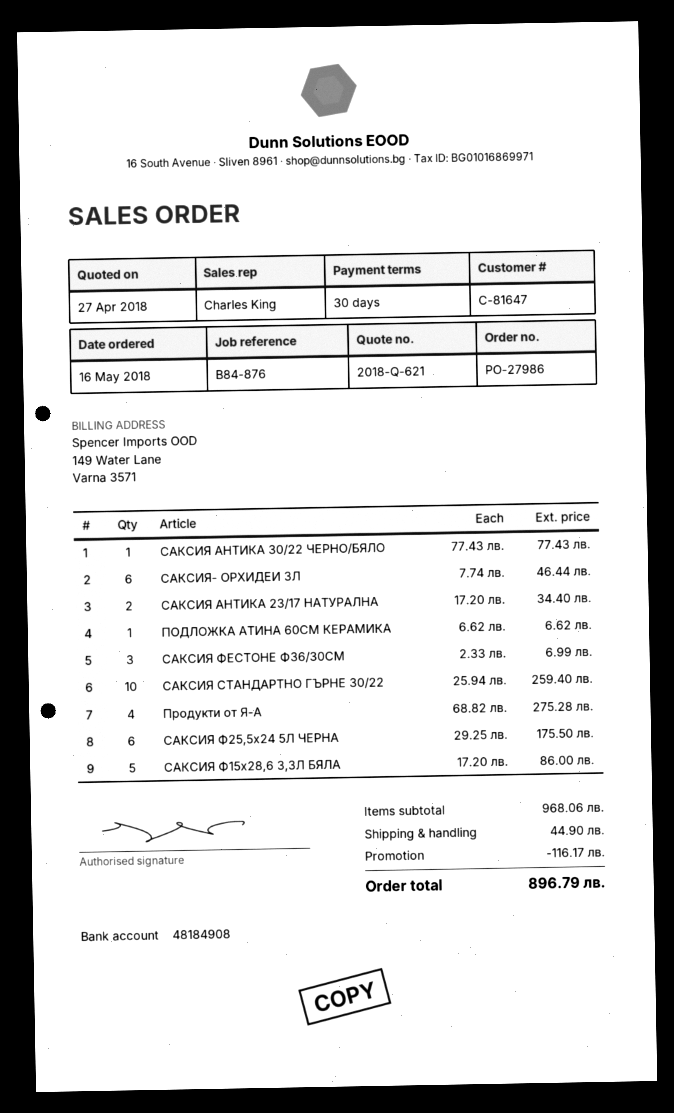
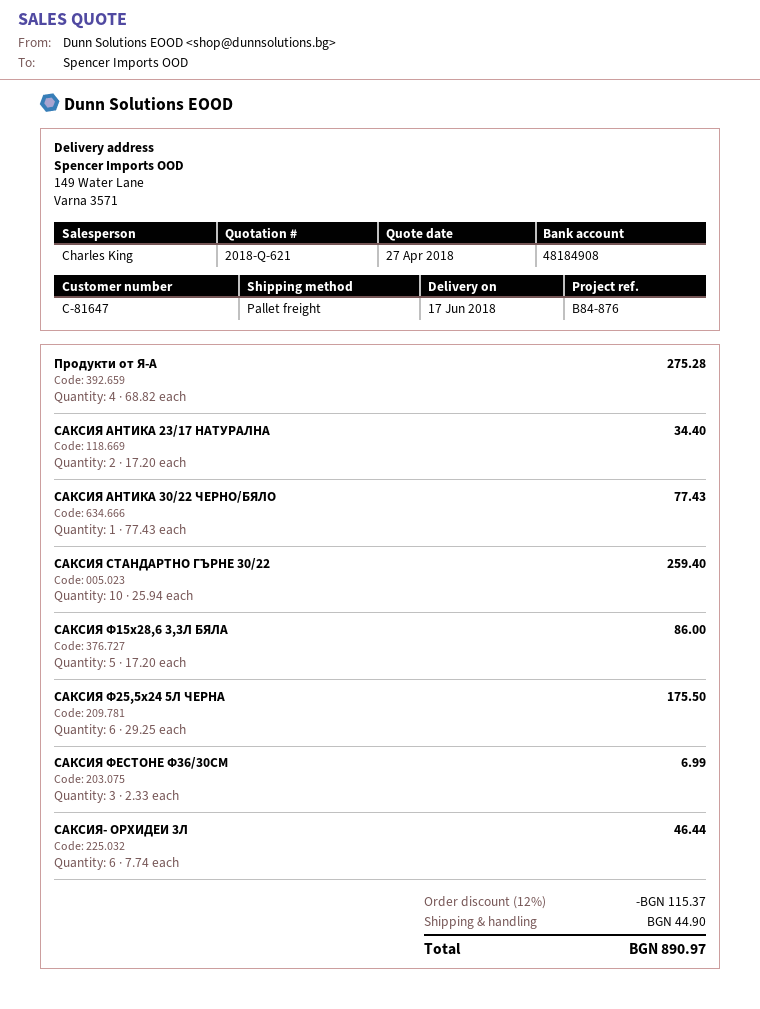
ПОДЛОЖКА АТИНА 60СМ КЕРАМИКА: 1 x 6.62 = 6.62 -> none
discount: 116.17 -> 115.37
total: 896.79 -> 890.97

